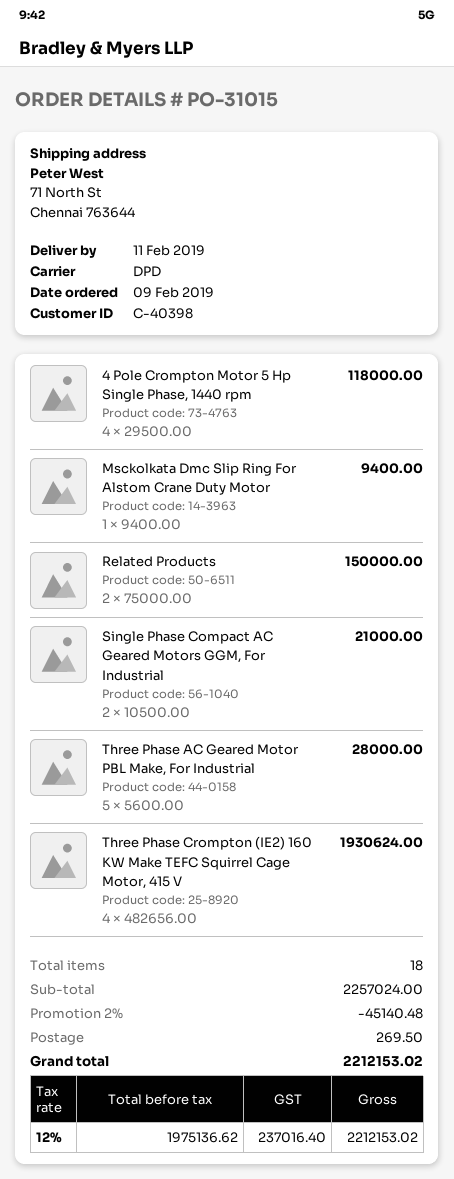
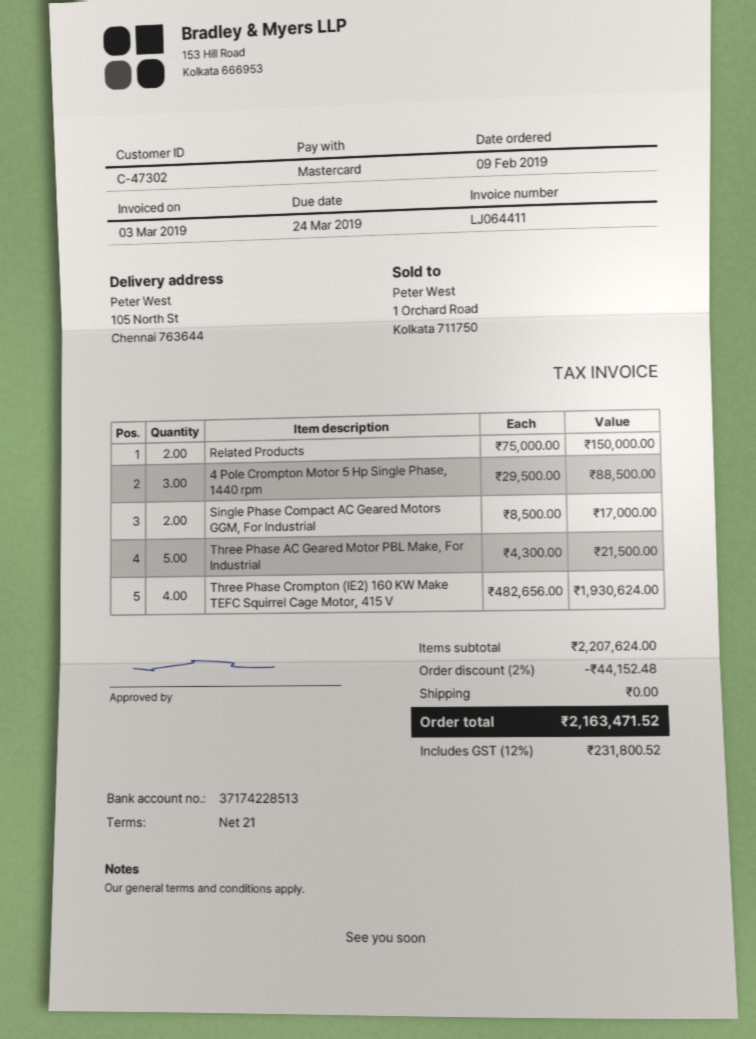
customer number: C-40398 -> C-47302
ship to: 71 North St, Chennai 763644 -> 105 North St, Chennai 763644
4 Pole Crompton Motor 5 Hp Single Phase, 1440 rpm: 4 x 29500.00 = 118000.00 -> 3 x 29500.00 = 88500.00
Msckolkata Dmc Slip Ring For Alstom Crane Duty Motor: 1 x 9400.00 = 9400.00 -> none
Single Phase Compact AC Geared Motors GGM, For Industrial: 2 x 10500.00 = 21000.00 -> 2 x 8500.00 = 17000.00
Three Phase AC Geared Motor PBL Make, For Industrial: 5 x 5600.00 = 28000.00 -> 5 x 4300.00 = 21500.00
subtotal: 2257024.00 -> 2207624.00
discount: 2% = 45140.48 -> 2% = 44152.48
shipping: 269.50 -> 0.00
tax: 12% = 237016.40 -> 12% = 231800.52
total: 2212153.02 -> 2163471.52

